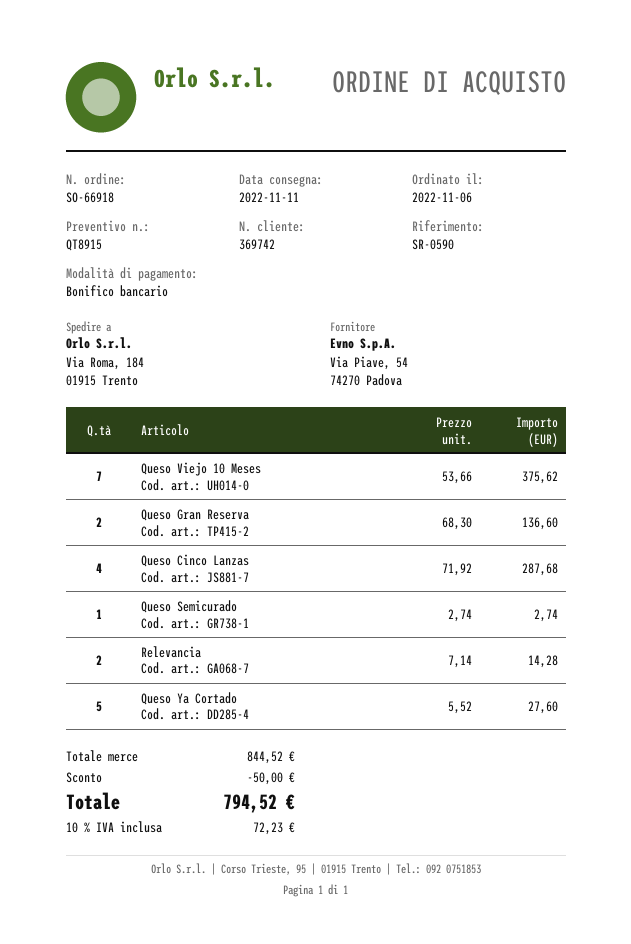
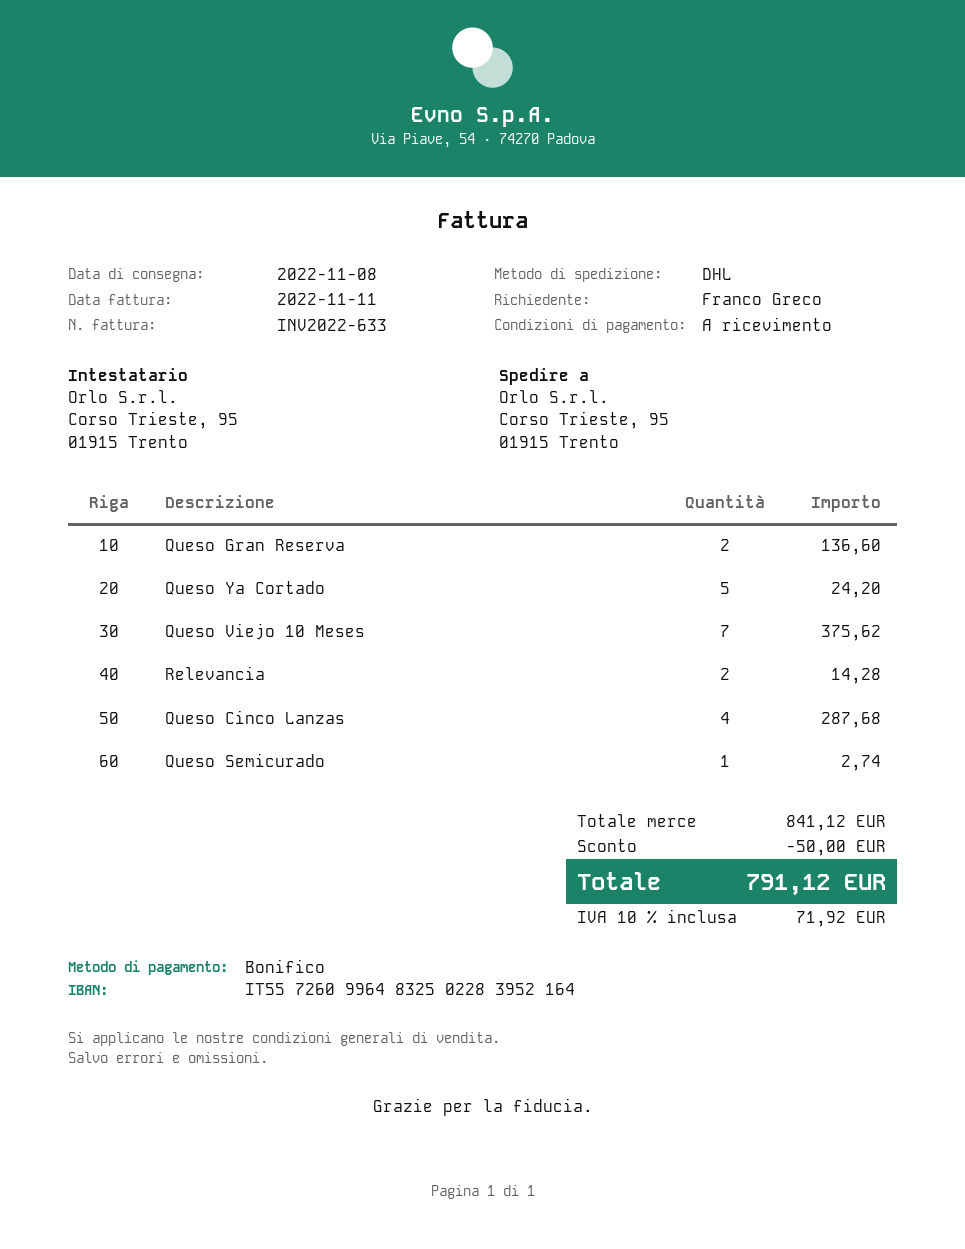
delivery date: 2022-11-11 -> 2022-11-08
ship to: Via Roma, 184, 01915 Trento -> Corso Trieste, 95, 01915 Trento
Queso Ya Cortado: 5 for 27.60 -> 5 for 24.20
subtotal: 844.52 -> 841.12
tax: 10% = 72.23 -> 10% = 71.92
total: 794.52 -> 791.12

